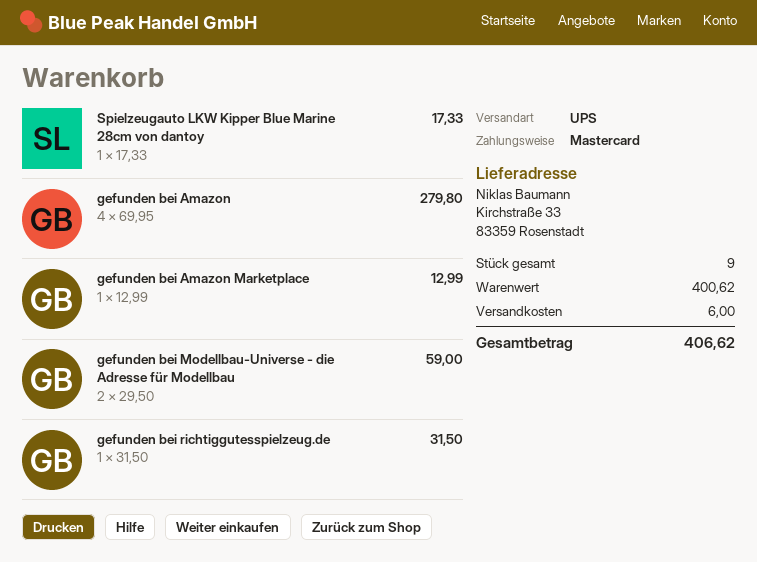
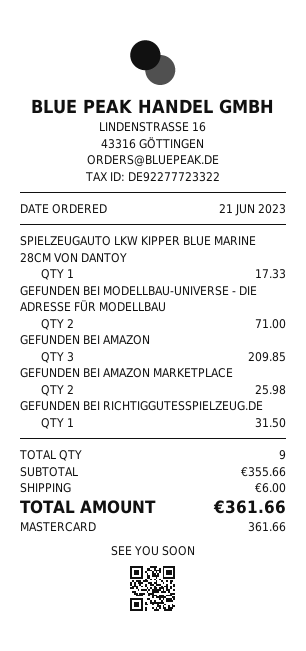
gefunden bei Amazon: 4 for 279.80 -> 3 for 209.85
gefunden bei Amazon Marketplace: 1 for 12.99 -> 2 for 25.98
gefunden bei Modellbau-Universe - die Adresse für Modellbau: 2 for 59.00 -> 2 for 71.00
subtotal: 400.62 -> 355.66
total: 406.62 -> 361.66

